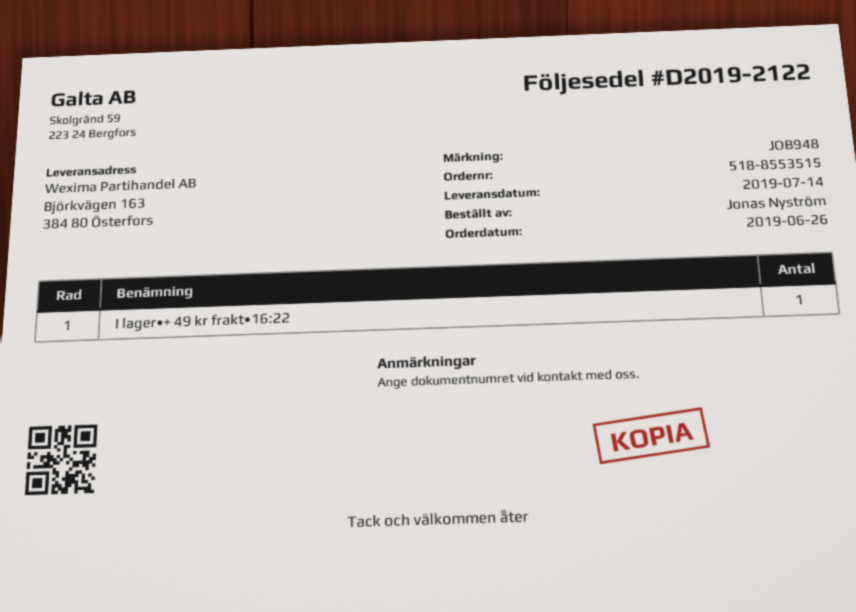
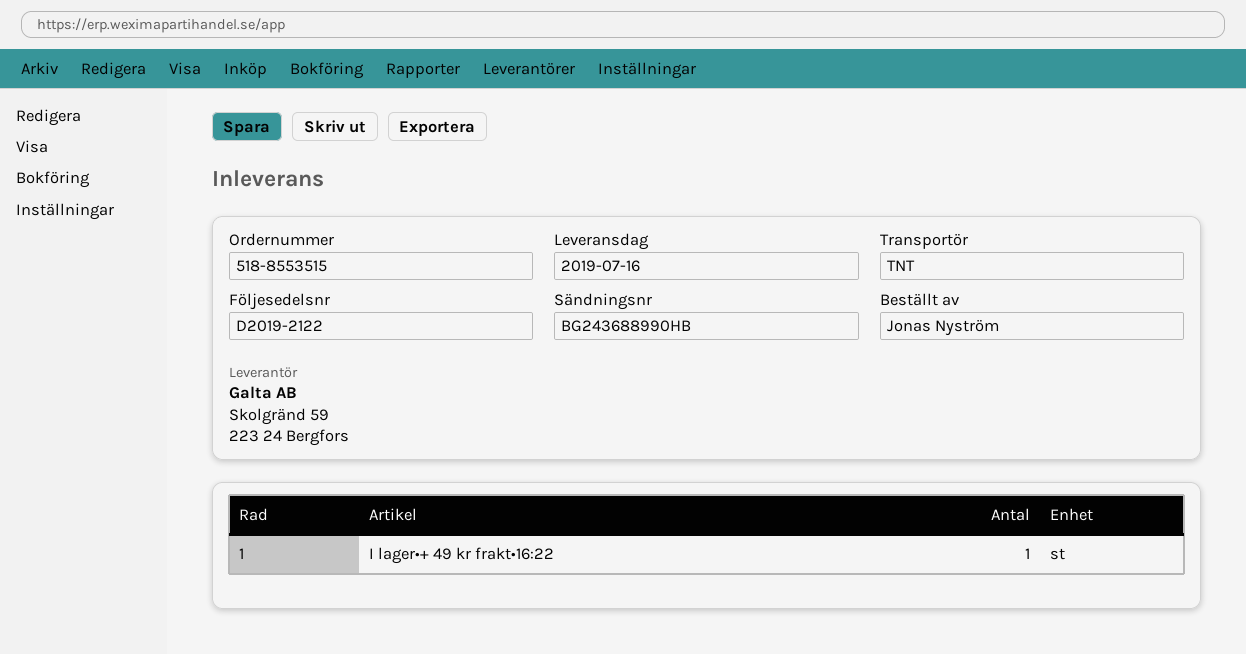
delivery date: 2019-07-14 -> 2019-07-16

